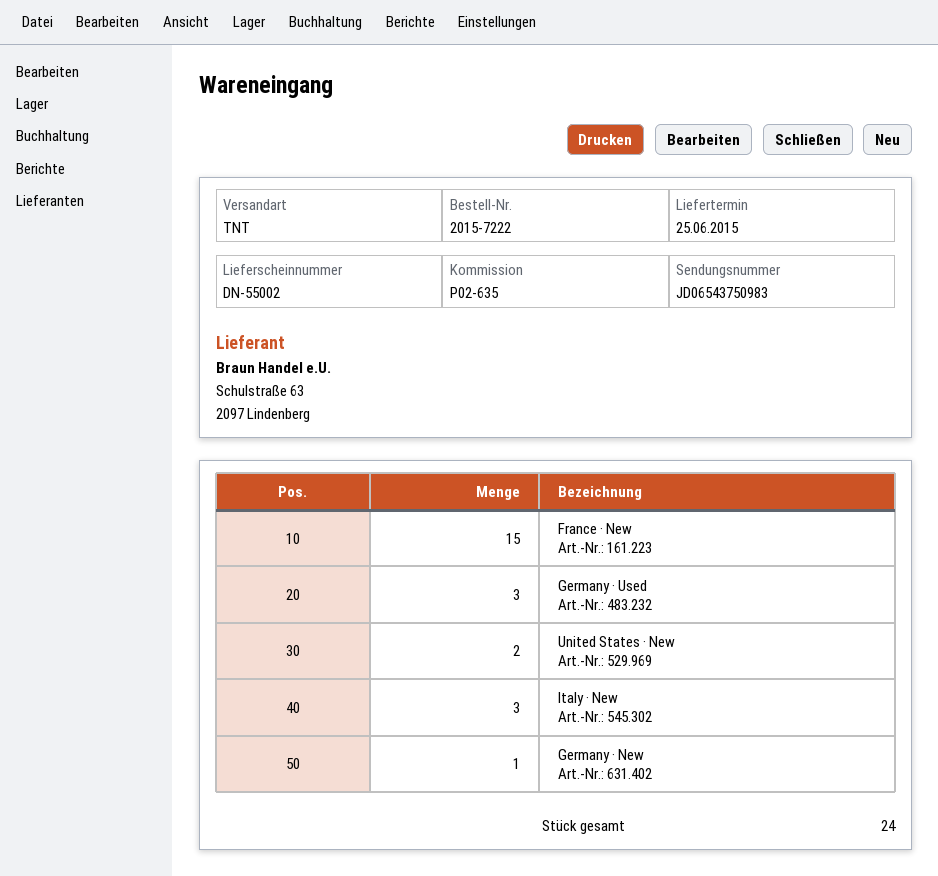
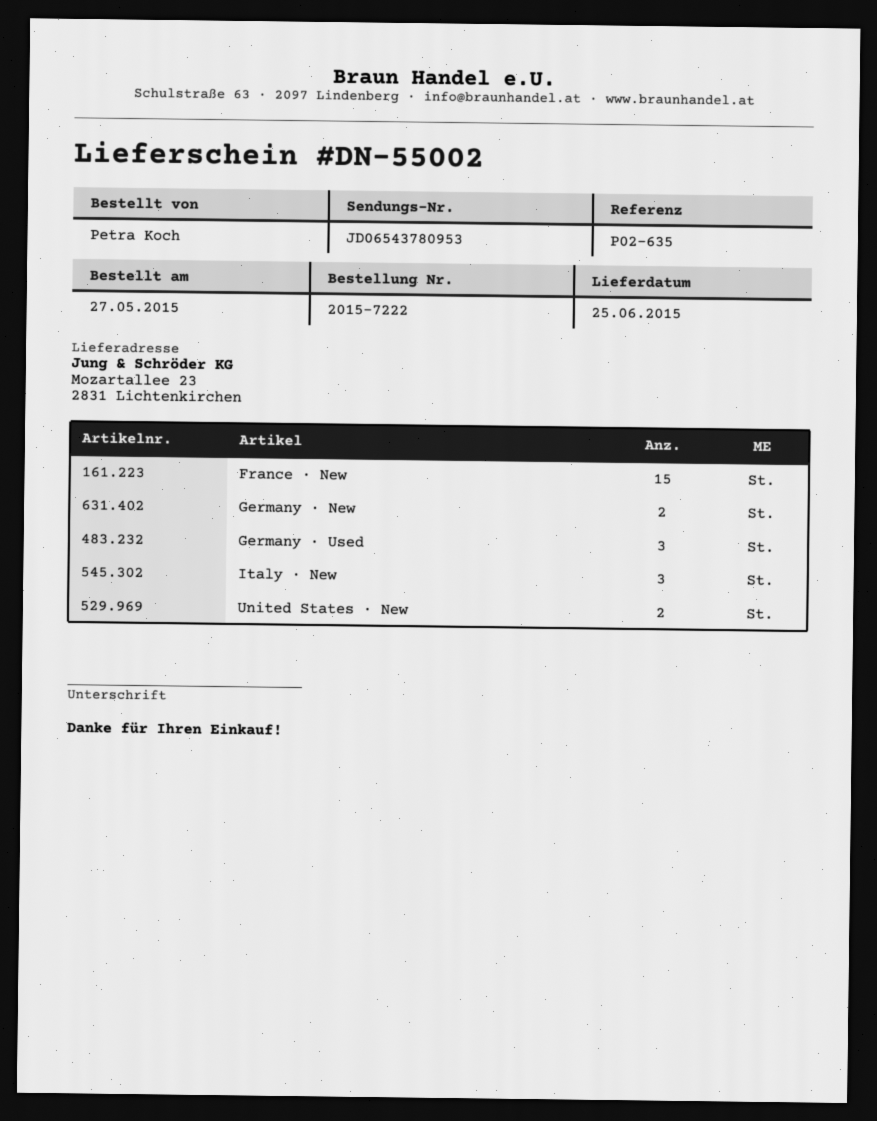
tracking number: JD06543750983 -> JD06543780953
Germany · New: 1 -> 2

